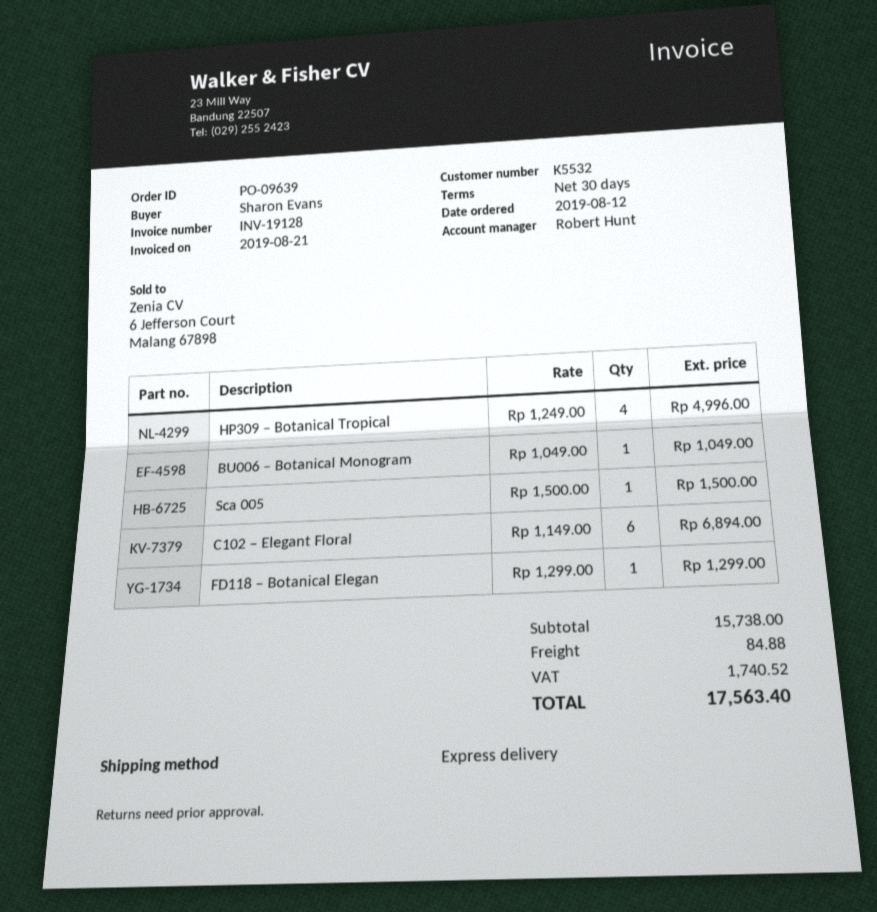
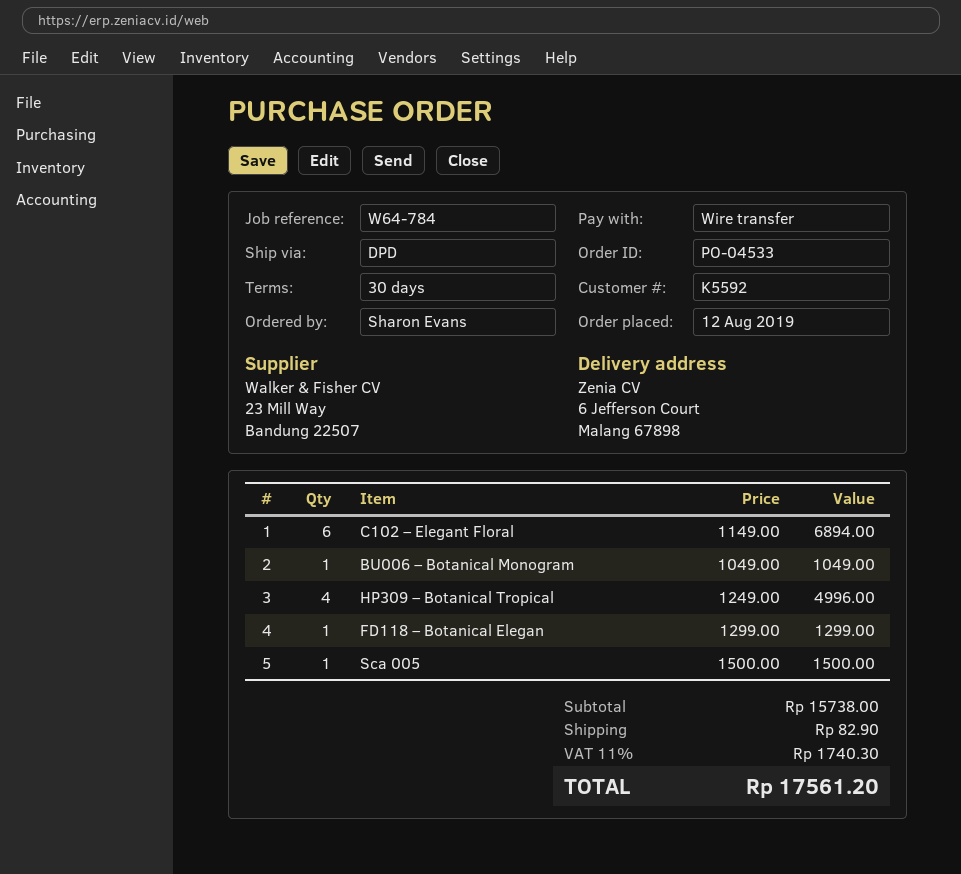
order number: PO-09639 -> PO-04533
customer number: K5532 -> K5592
shipping method: express -> DPD
shipping: 84.88 -> 82.90
tax: 1740.52 -> 1740.30
total: 17563.40 -> 17561.20

